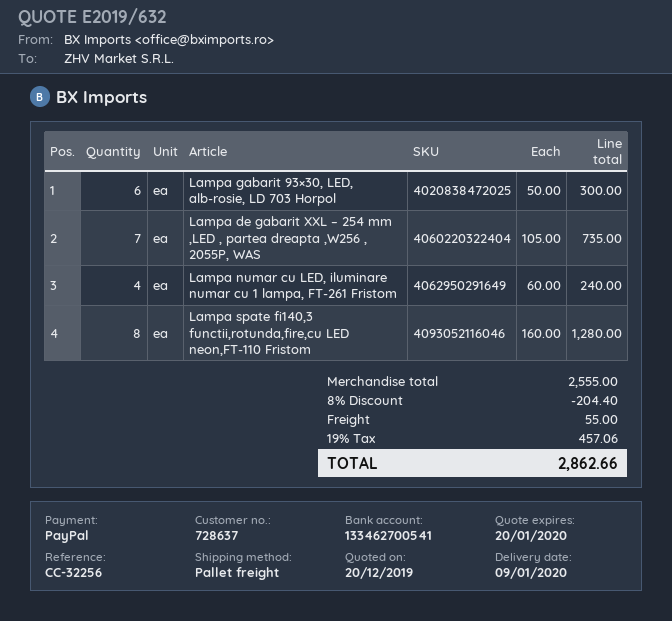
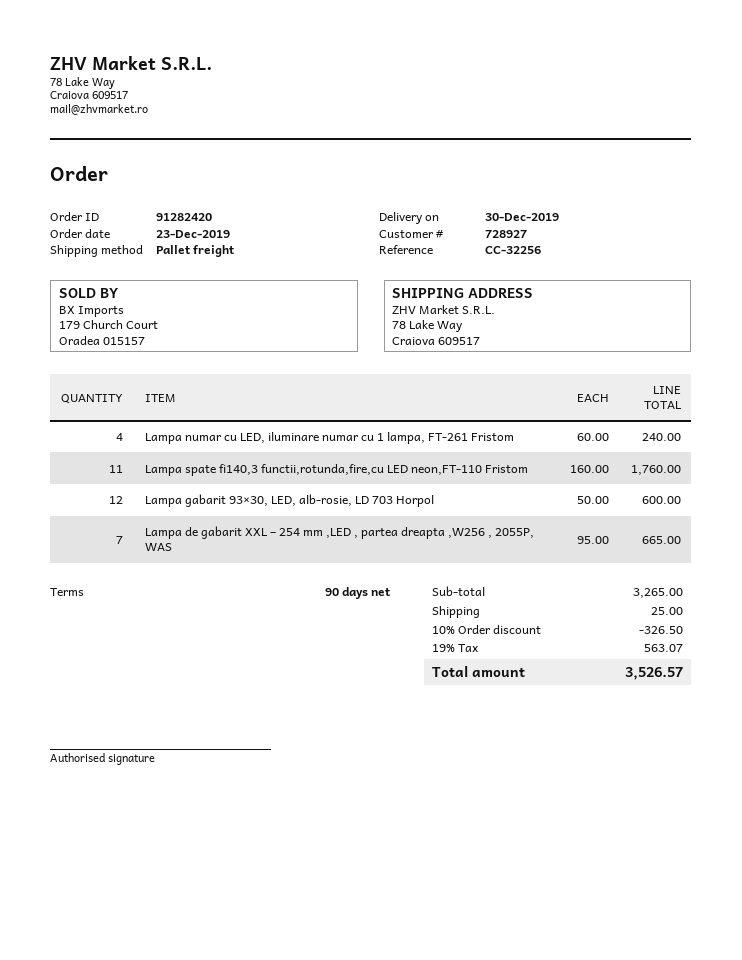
delivery date: 2020-01-09 -> 2019-12-30
customer number: 728637 -> 728927
Lampa gabarit 93×30, LED, alb-rosie, LD 703 Horpol: 6 x 50.00 = 300.00 -> 12 x 50.00 = 600.00
Lampa de gabarit XXL – 254 mm ,LED , partea dreapta ,W256 , 2055P, WAS: 7 x 105.00 = 735.00 -> 7 x 95.00 = 665.00
Lampa spate fi140,3 functii,rotunda,fire,cu LED neon,FT-110 Fristom: 8 x 160.00 = 1280.00 -> 11 x 160.00 = 1760.00
subtotal: 2555.00 -> 3265.00
discount: 8% = 204.40 -> 10% = 326.50
shipping: 55.00 -> 25.00
tax: 19% = 457.06 -> 19% = 563.07
total: 2862.66 -> 3526.57

